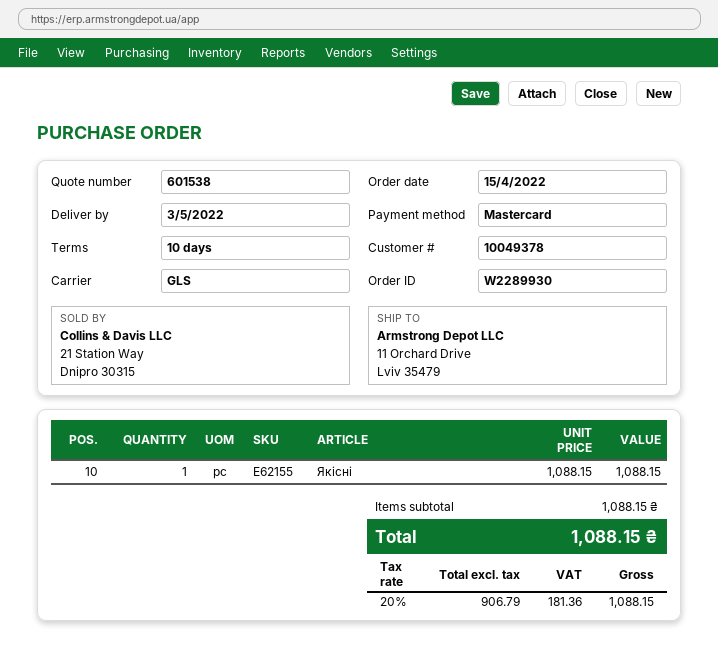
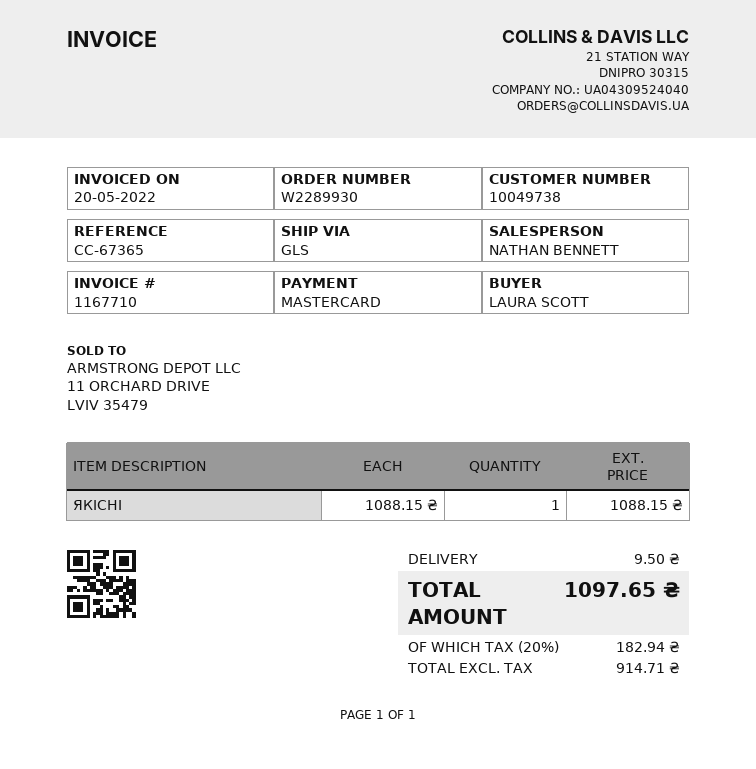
customer number: 10049378 -> 10049738
shipping: none -> 9.50
net: 906.79 -> 914.71
tax: 20% = 181.36 -> 20% = 182.94
total: 1088.15 -> 1097.65

